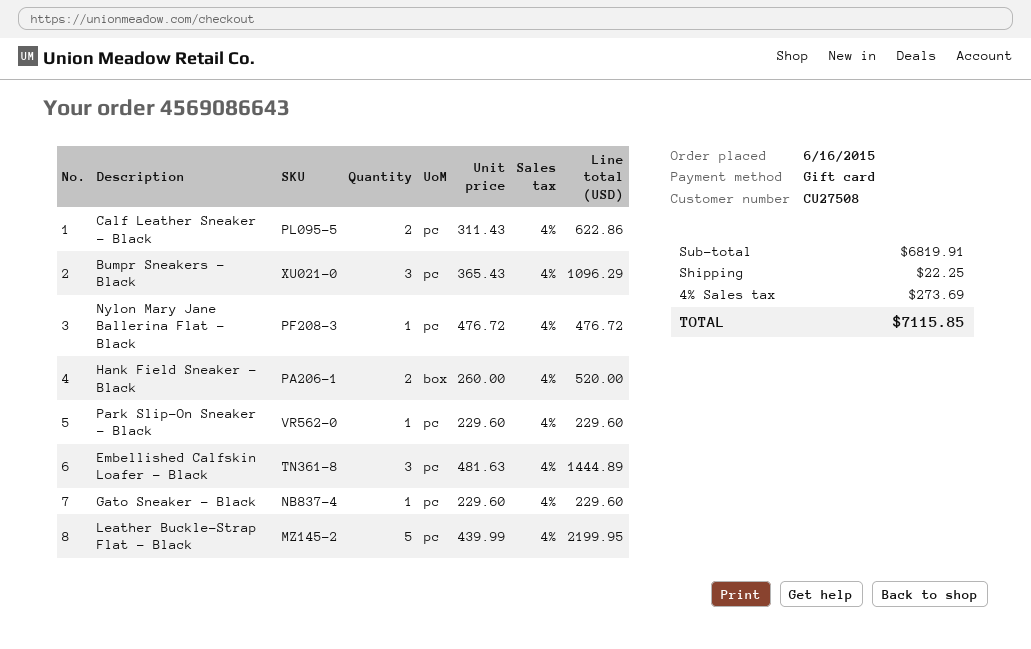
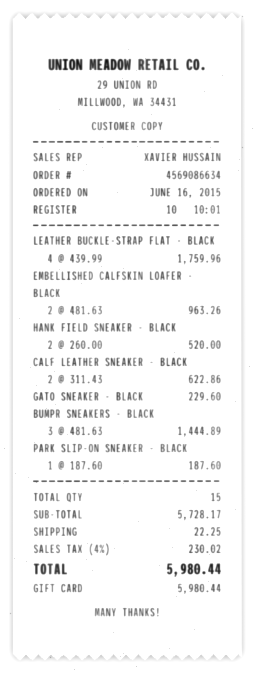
order number: 4569086643 -> 4569086634
Bumpr Sneakers - Black: 3 x 365.43 = 1096.29 -> 3 x 481.63 = 1444.89
Nylon Mary Jane Ballerina Flat - Black: 1 x 476.72 = 476.72 -> none
Park Slip-On Sneaker - Black: 1 x 229.60 = 229.60 -> 1 x 187.60 = 187.60
Embellished Calfskin Loafer - Black: 3 x 481.63 = 1444.89 -> 2 x 481.63 = 963.26
Leather Buckle-Strap Flat - Black: 5 x 439.99 = 2199.95 -> 4 x 439.99 = 1759.96
subtotal: 6819.91 -> 5728.17
tax: 4% = 273.69 -> 4% = 230.02
total: 7115.85 -> 5980.44

